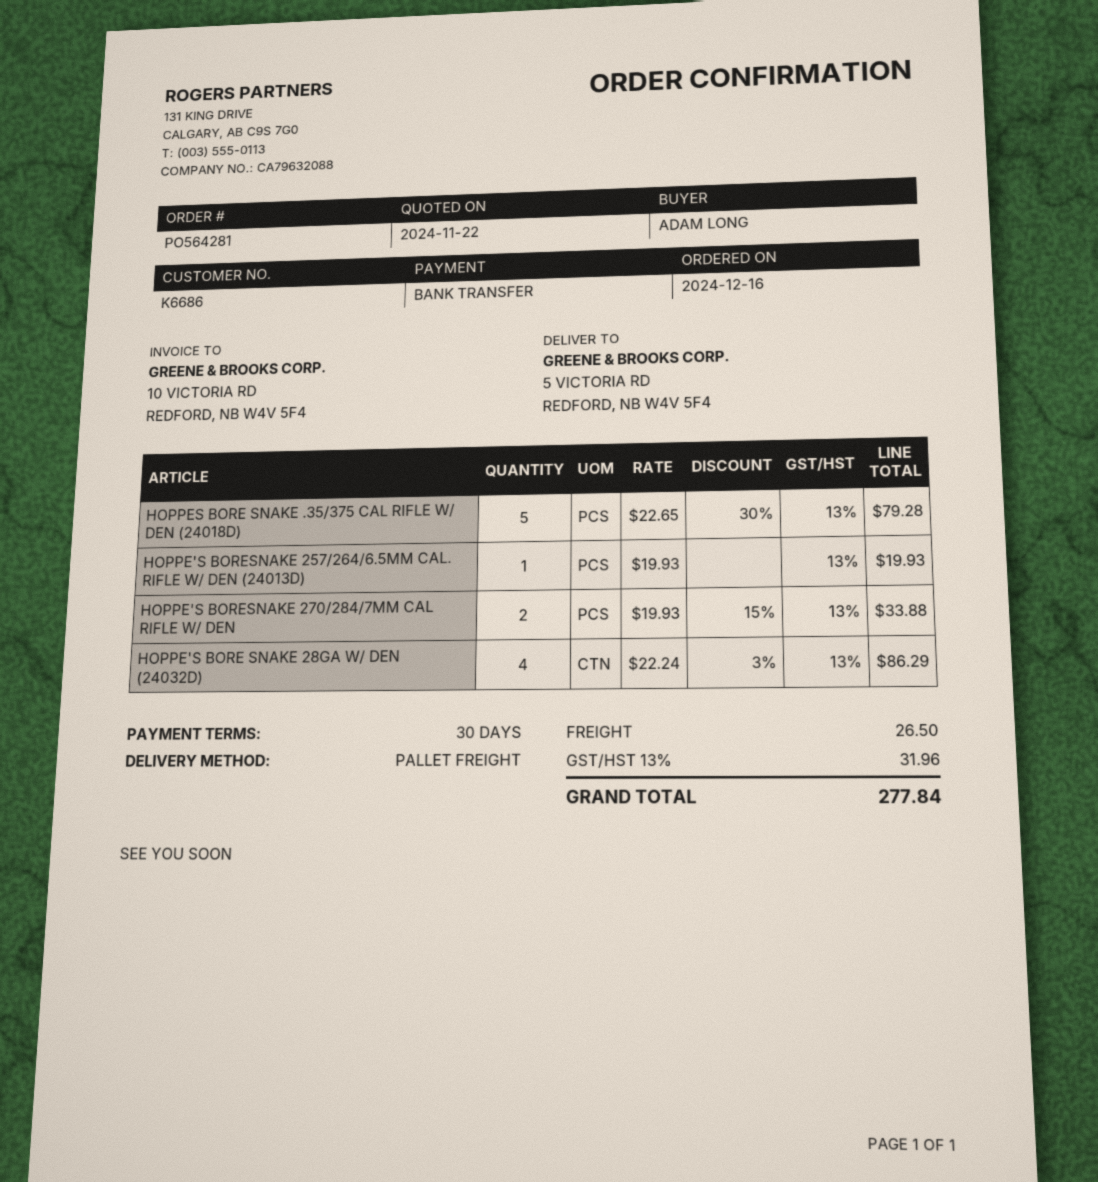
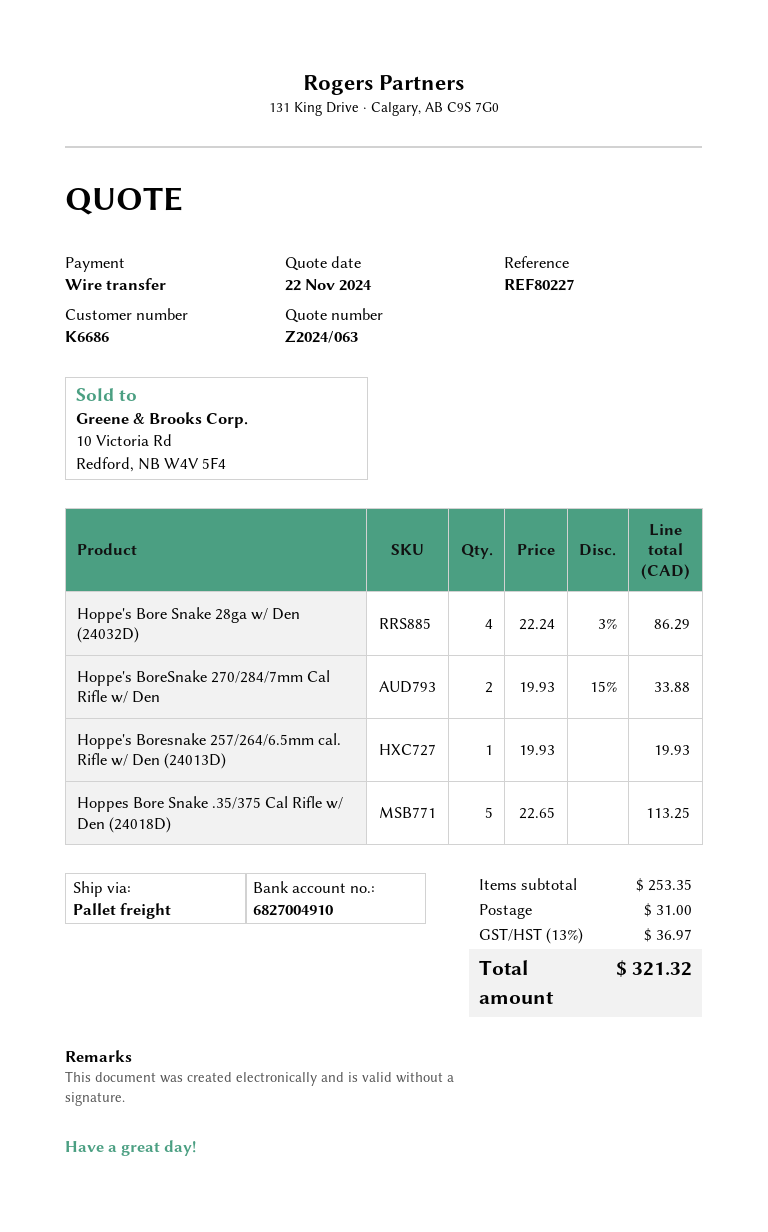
HOPPES BORE SNAKE .35/375 CAL RIFLE W/ DEN (24018D): 5 x 22.65 - 30% = 79.28 -> 5 x 22.65 = 113.25
shipping: 26.50 -> 31.00
tax: 13% = 31.96 -> 13% = 36.97
total: 277.84 -> 321.32

